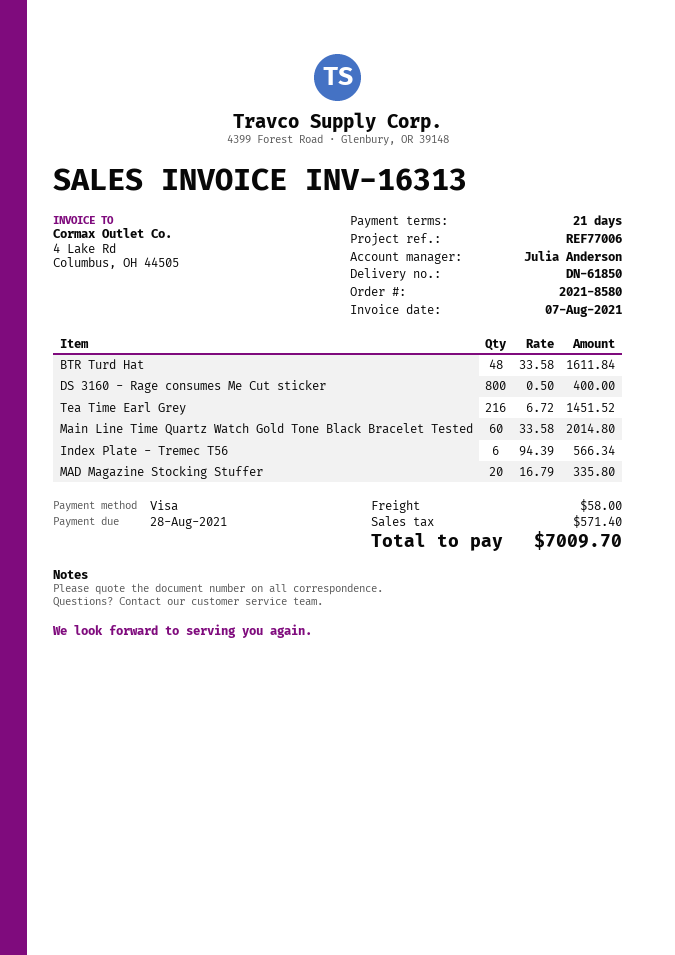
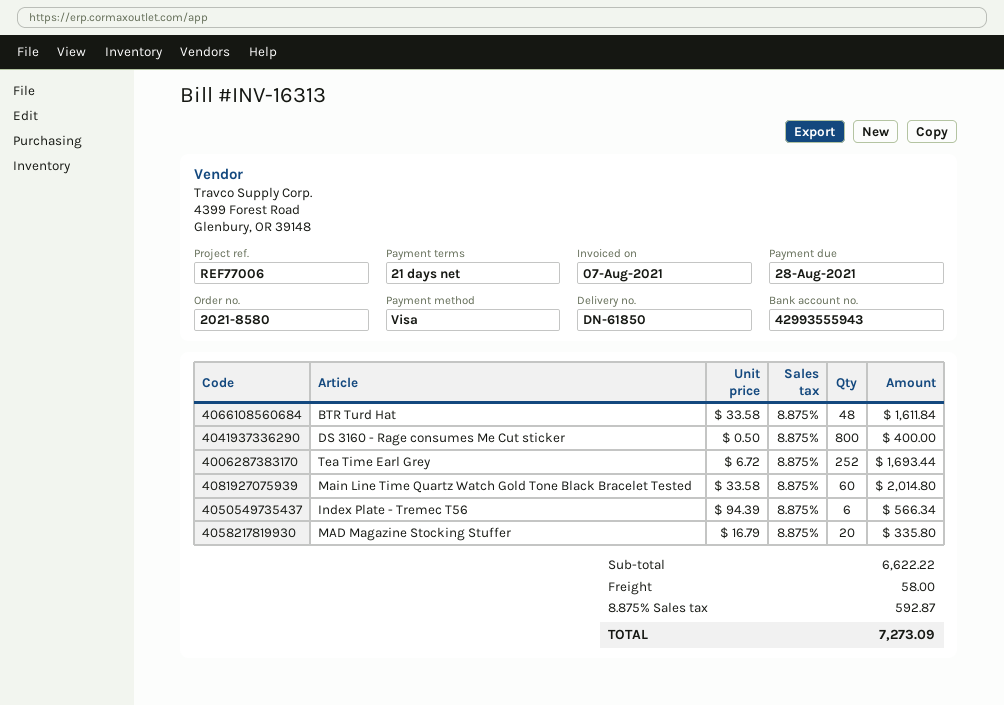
Tea Time Earl Grey: 216 x 6.72 = 1451.52 -> 252 x 6.72 = 1693.44
tax: 571.40 -> 592.87
total: 7009.70 -> 7273.09

